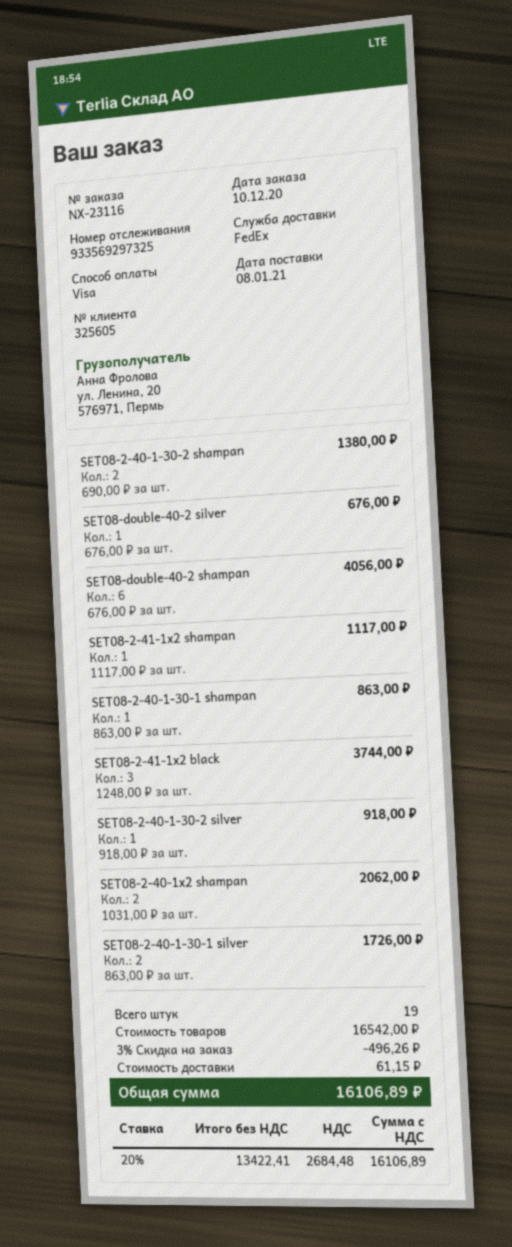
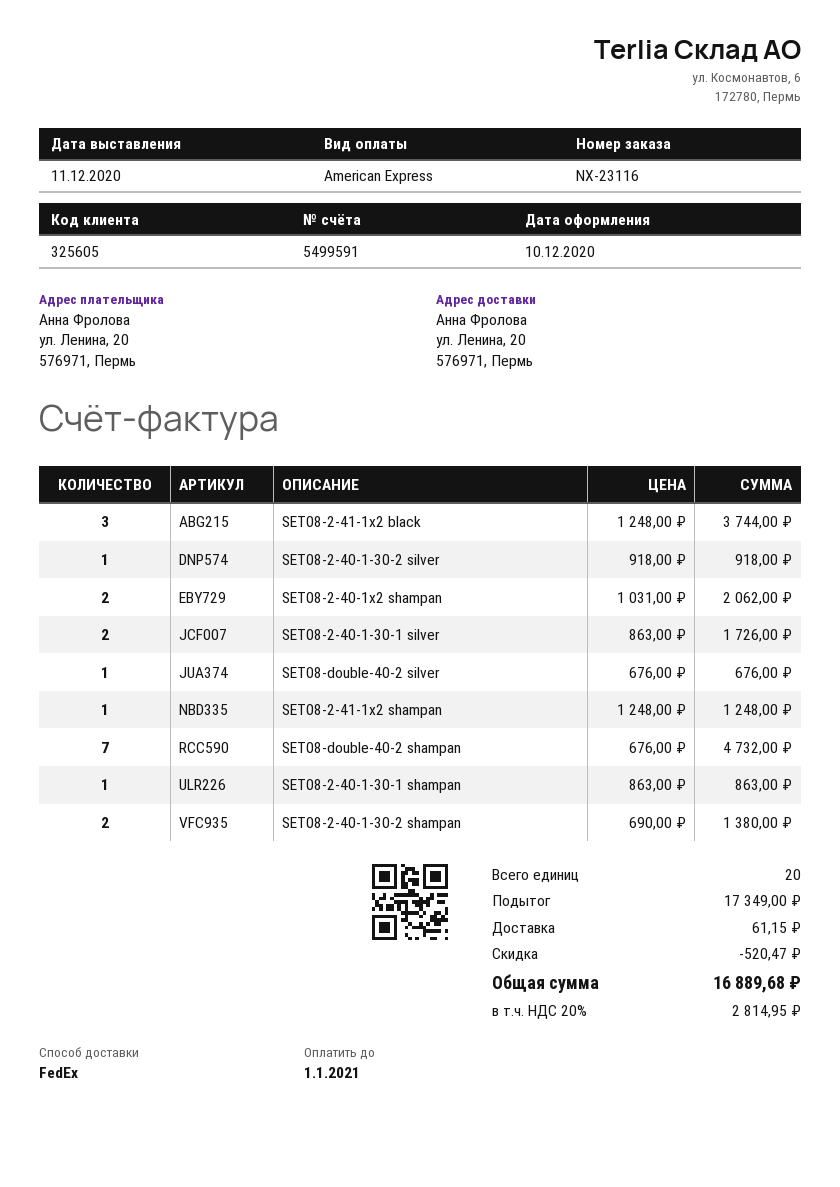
payment method: Visa -> American Express
SET08-double-40-2 shampan: 6 x 676.00 = 4056.00 -> 7 x 676.00 = 4732.00
SET08-2-41-1x2 shampan: 1 x 1117.00 = 1117.00 -> 1 x 1248.00 = 1248.00
total quantity: 19 -> 20
subtotal: 16542.00 -> 17349.00
discount: 496.26 -> 520.47
tax: 20% = 2684.48 -> 20% = 2814.95
total: 16106.89 -> 16889.68

